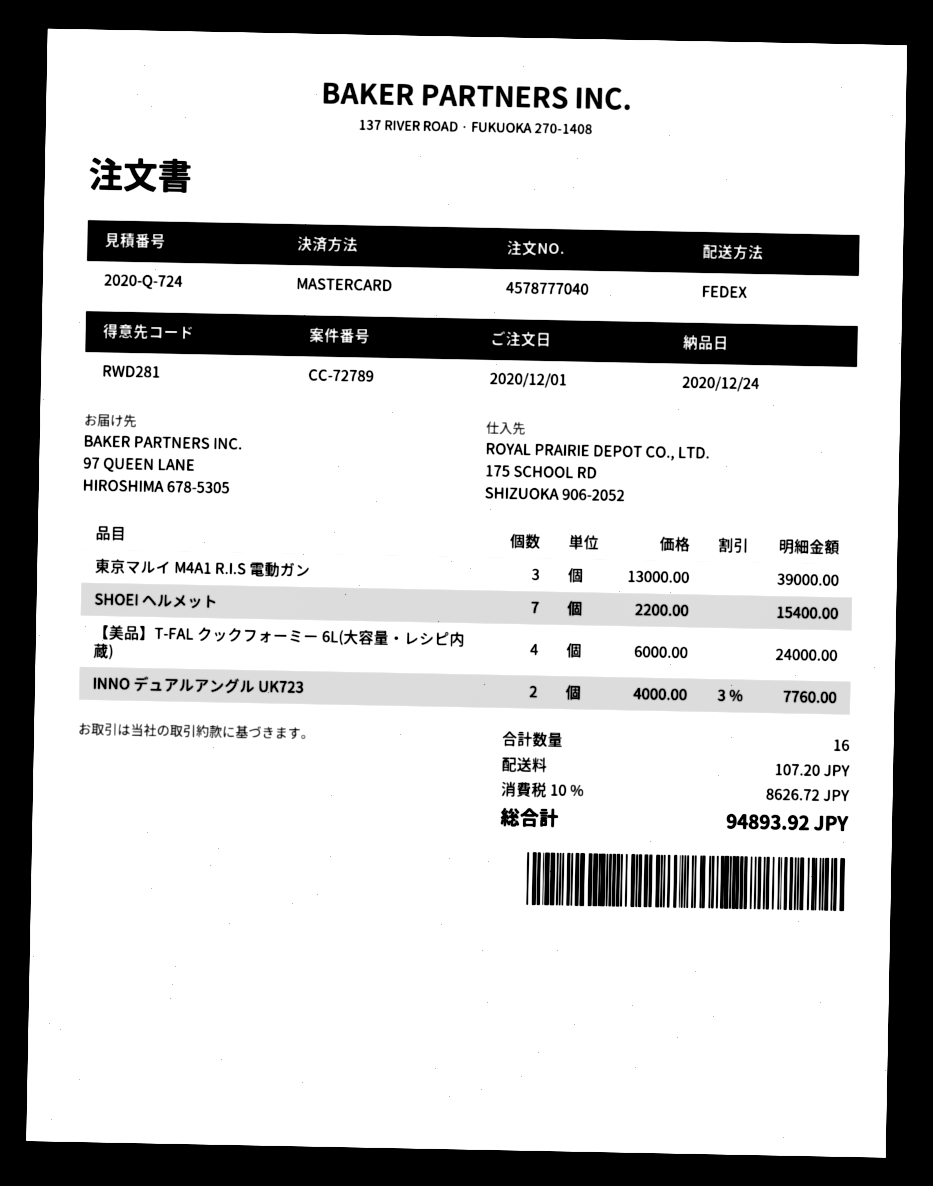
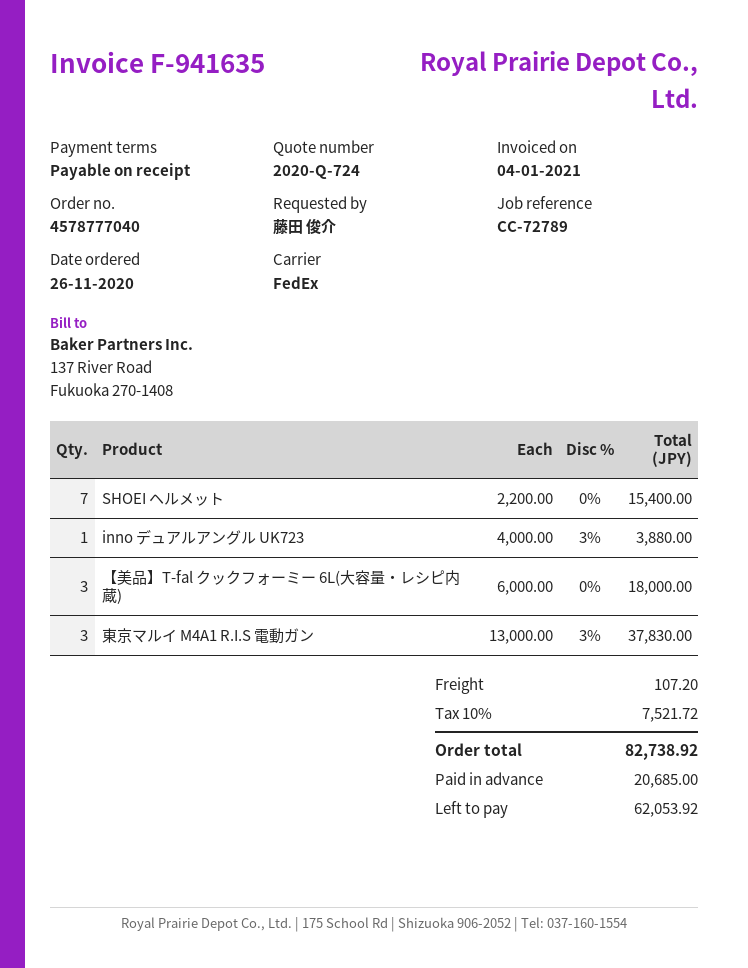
order date: 2020-12-01 -> 2020-11-26
東京マルイ M4A1 R.I.S 電動ガン: 3 x 13000.00 = 39000.00 -> 3 x 13000.00 - 3% = 37830.00
【美品】T-FAL クックフォーミー 6L(大容量・レシピ内蔵): 4 x 6000.00 = 24000.00 -> 3 x 6000.00 = 18000.00
INNO デュアルアングル UK723: 2 x 4000.00 - 3% = 7760.00 -> 1 x 4000.00 - 3% = 3880.00
tax: 10% = 8626.72 -> 10% = 7521.72
total: 94893.92 -> 82738.92

